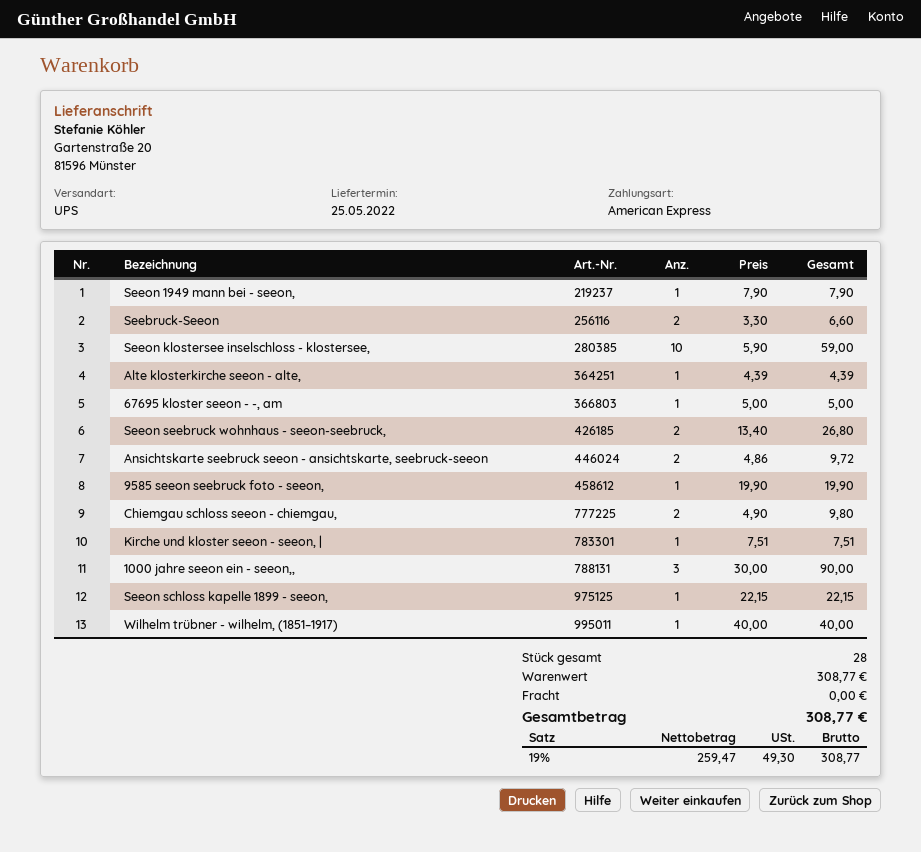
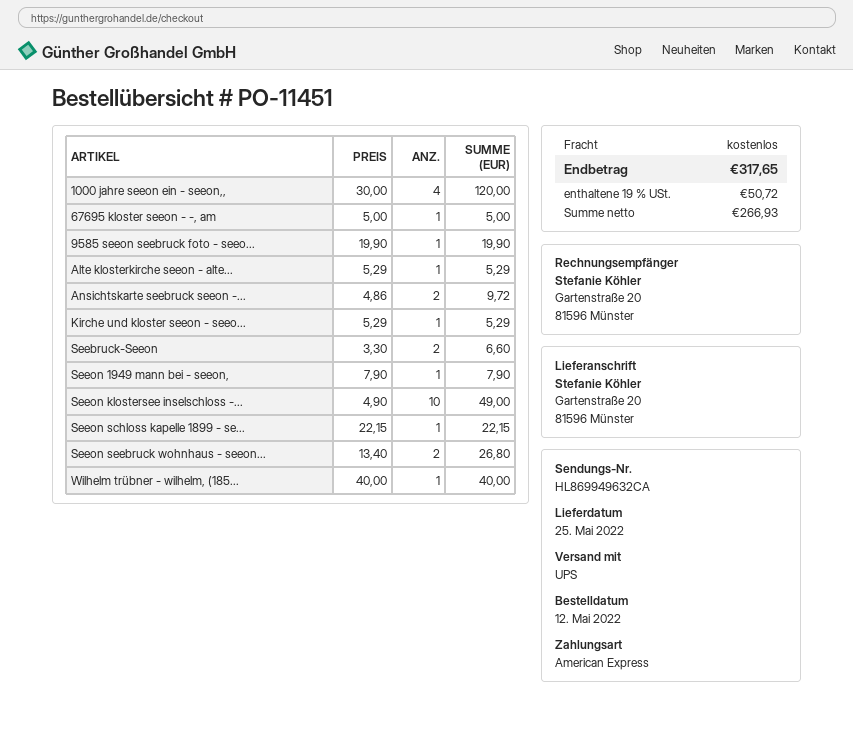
Seeon klostersee inselschloss - klostersee,: 10 x 5.90 = 59.00 -> 10 x 4.90 = 49.00
Alte klosterkirche seeon - alte,: 1 x 4.39 = 4.39 -> 1 x 5.29 = 5.29
Chiemgau schloss seeon - chiemgau,: 2 x 4.90 = 9.80 -> none
Kirche und kloster seeon - seeon, |: 1 x 7.51 = 7.51 -> 1 x 5.29 = 5.29
1000 jahre seeon ein - seeon,,: 3 x 30.00 = 90.00 -> 4 x 30.00 = 120.00
net: 259.47 -> 266.93
tax: 19% = 49.30 -> 19% = 50.72
total: 308.77 -> 317.65

